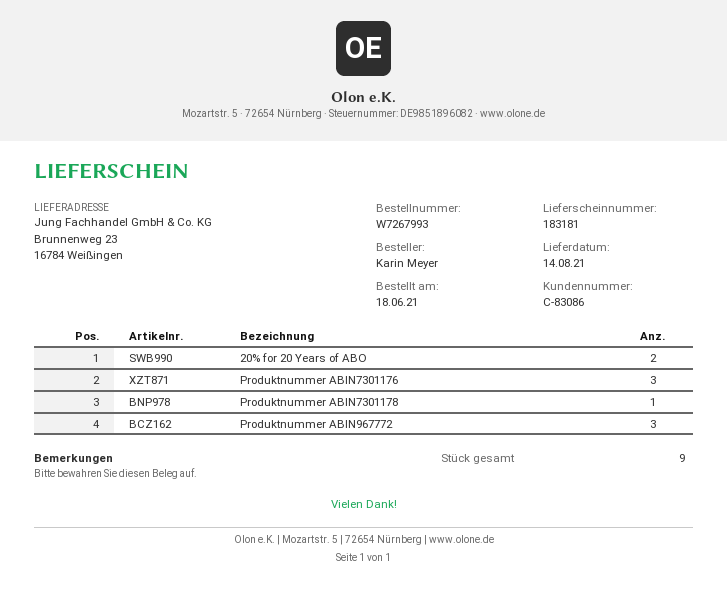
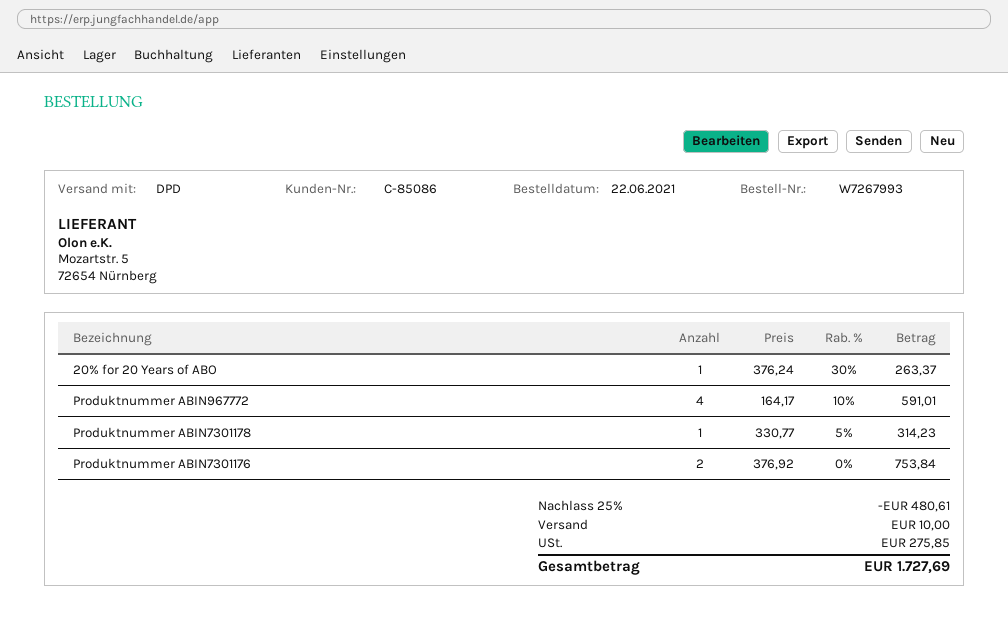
order date: 2021-06-18 -> 2021-06-22
customer number: C-83086 -> C-85086
20% for 20 Years of ABO: 2 -> 1
Produktnummer ABIN7301176: 3 -> 2
Produktnummer ABIN967772: 3 -> 4

